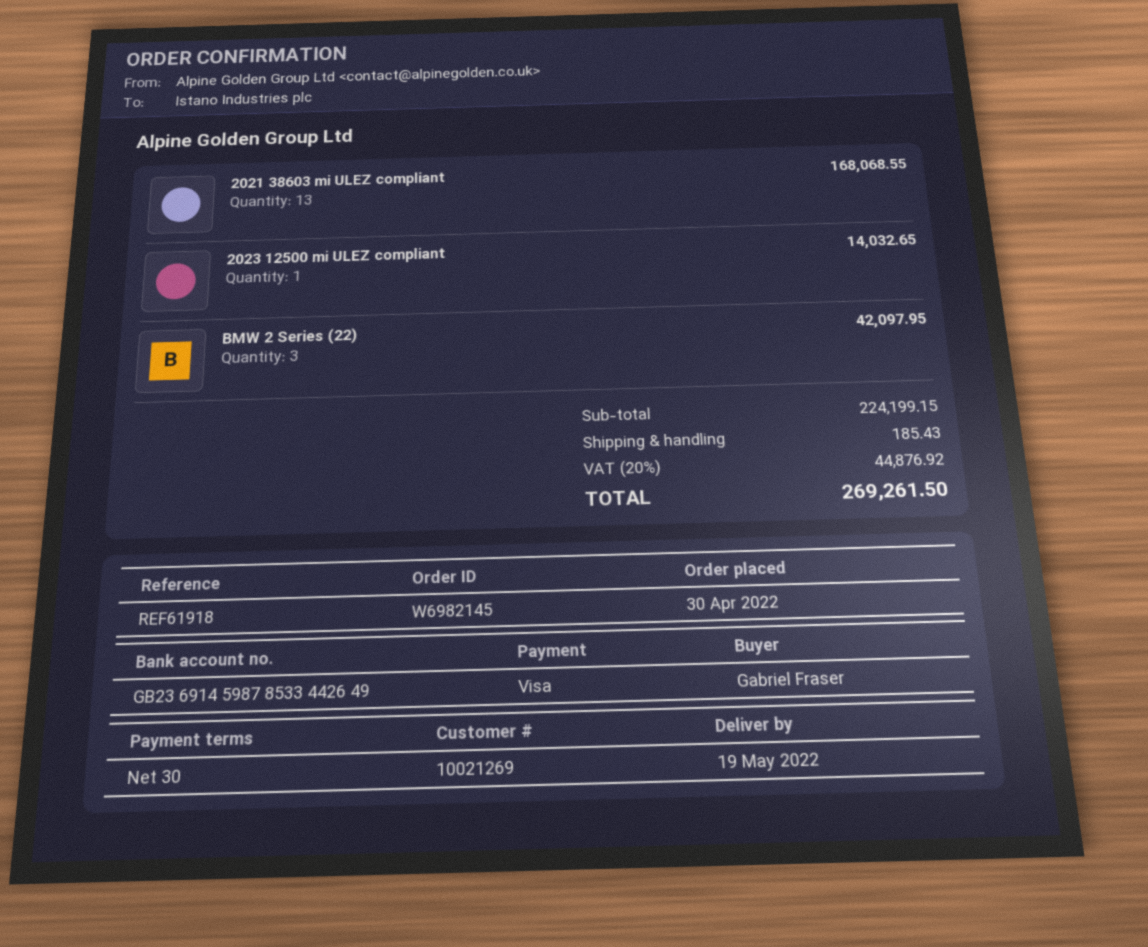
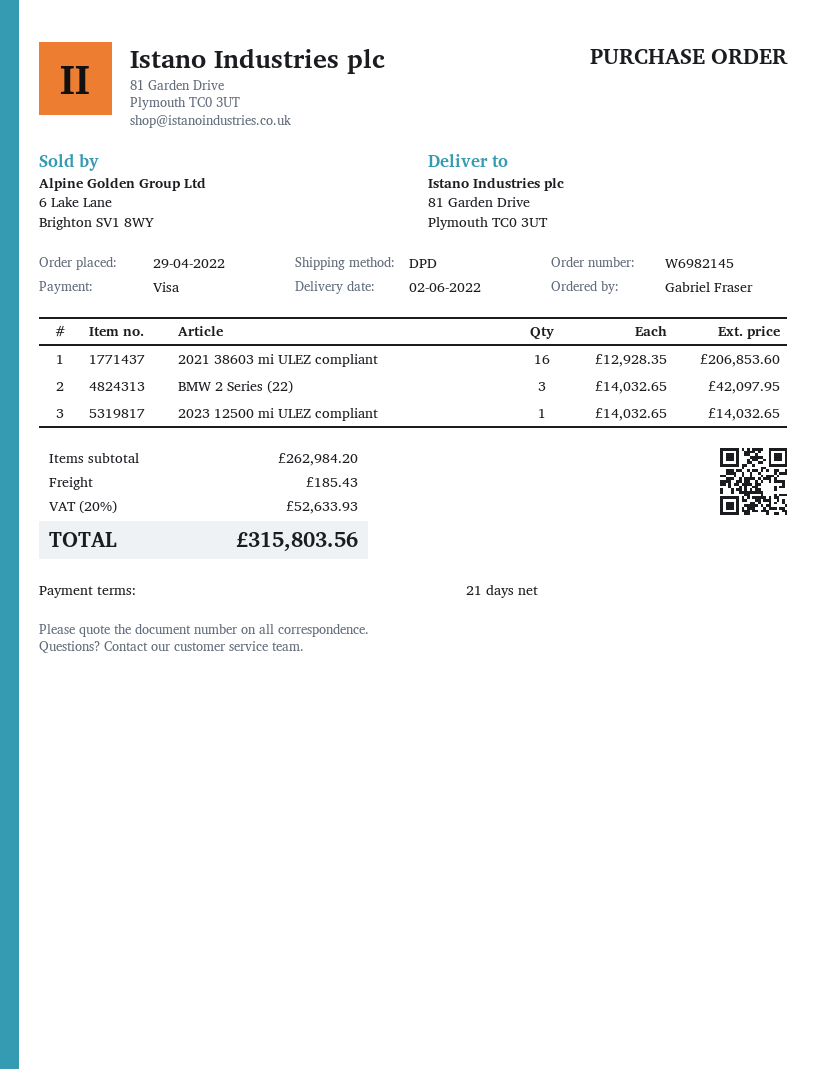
order date: 2022-04-30 -> 2022-04-29
delivery date: 2022-05-19 -> 2022-06-02
payment terms: 30 days -> 21 days
2021 38603 mi ULEZ compliant: 13 for 168068.55 -> 16 for 206853.60
subtotal: 224199.15 -> 262984.20
tax: 20% = 44876.92 -> 20% = 52633.93
total: 269261.50 -> 315803.56

